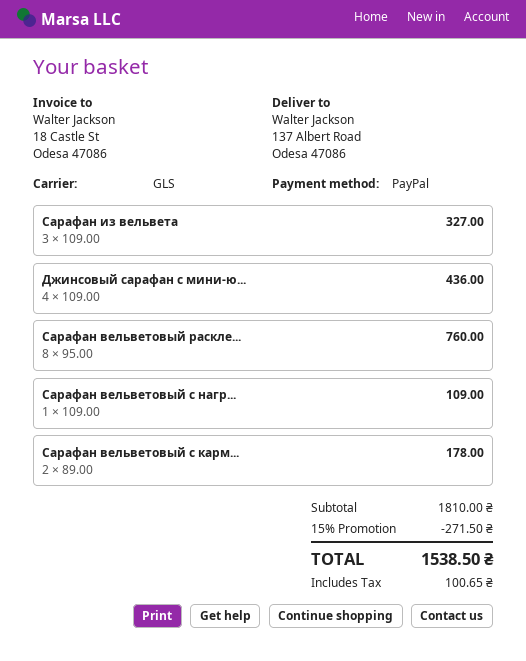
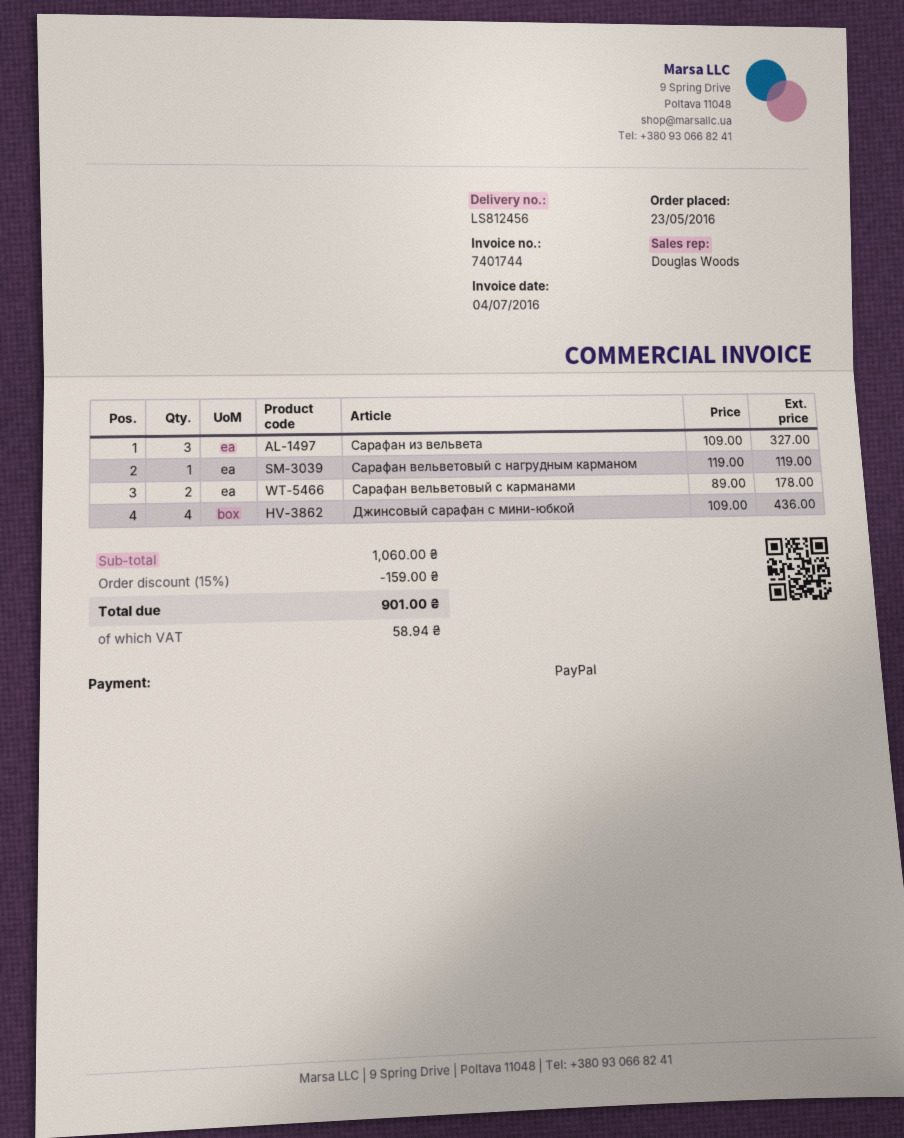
Сарафан вельветовый раскле...: 8 x 95.00 = 760.00 -> none
Сарафан вельветовый с нагр...: 1 x 109.00 = 109.00 -> 1 x 119.00 = 119.00
subtotal: 1810.00 -> 1060.00
discount: 15% = 271.50 -> 15% = 159.00
tax: 100.65 -> 58.94
total: 1538.50 -> 901.00

